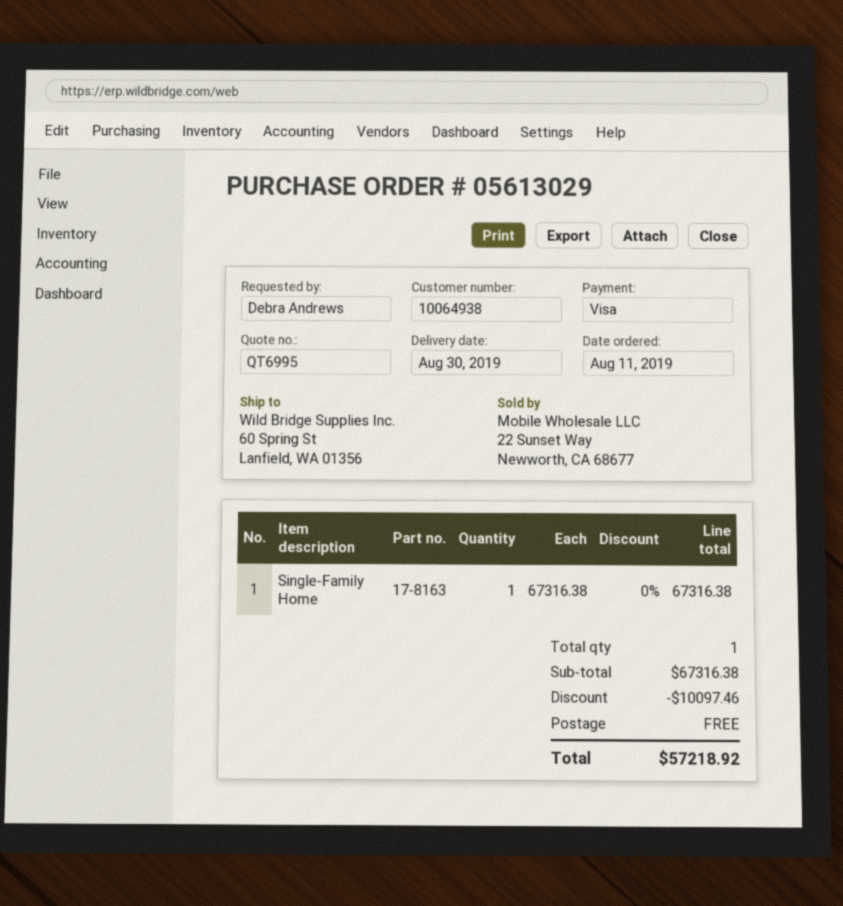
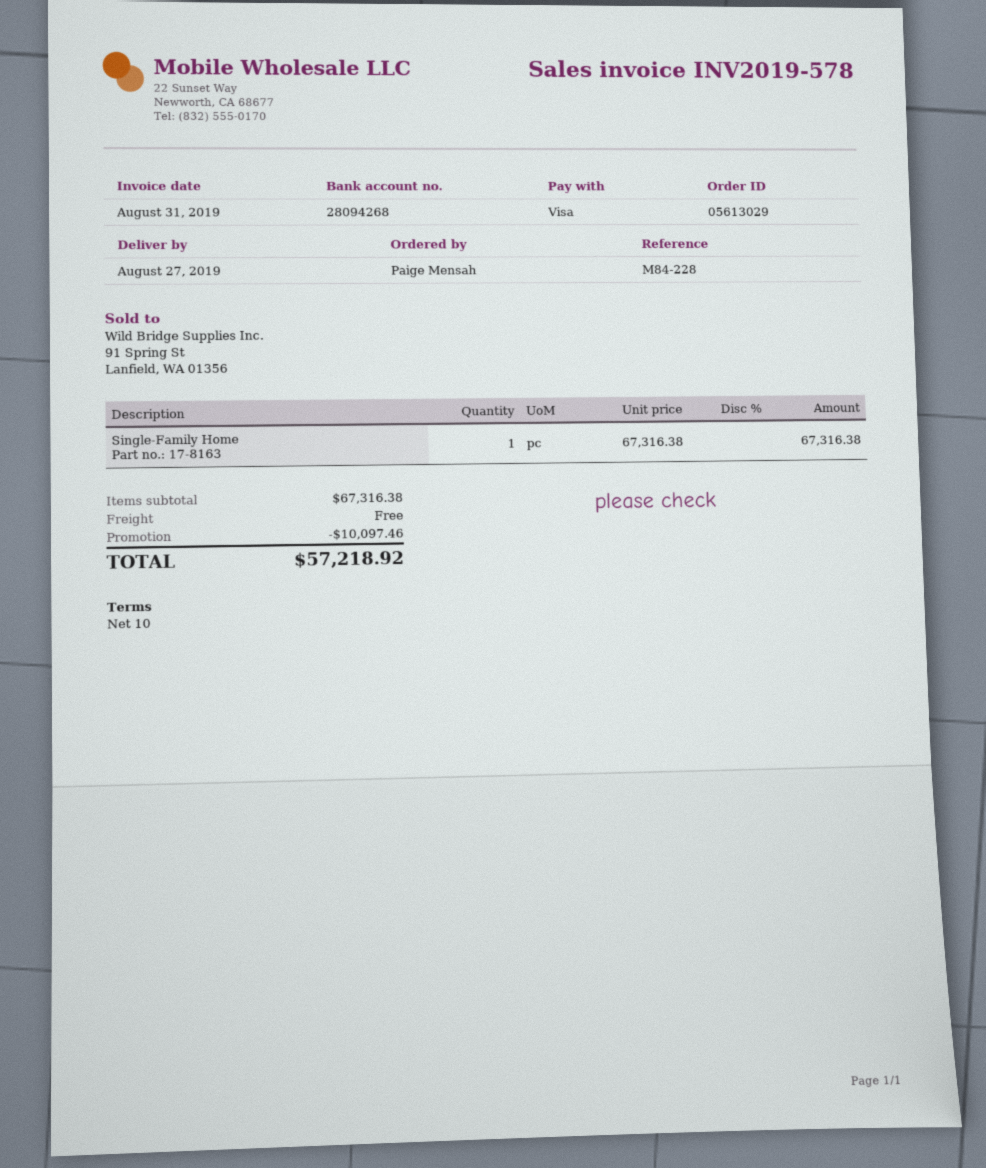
delivery date: 2019-08-30 -> 2019-08-27
ordered by: Debra Andrews -> Paige Mensah

